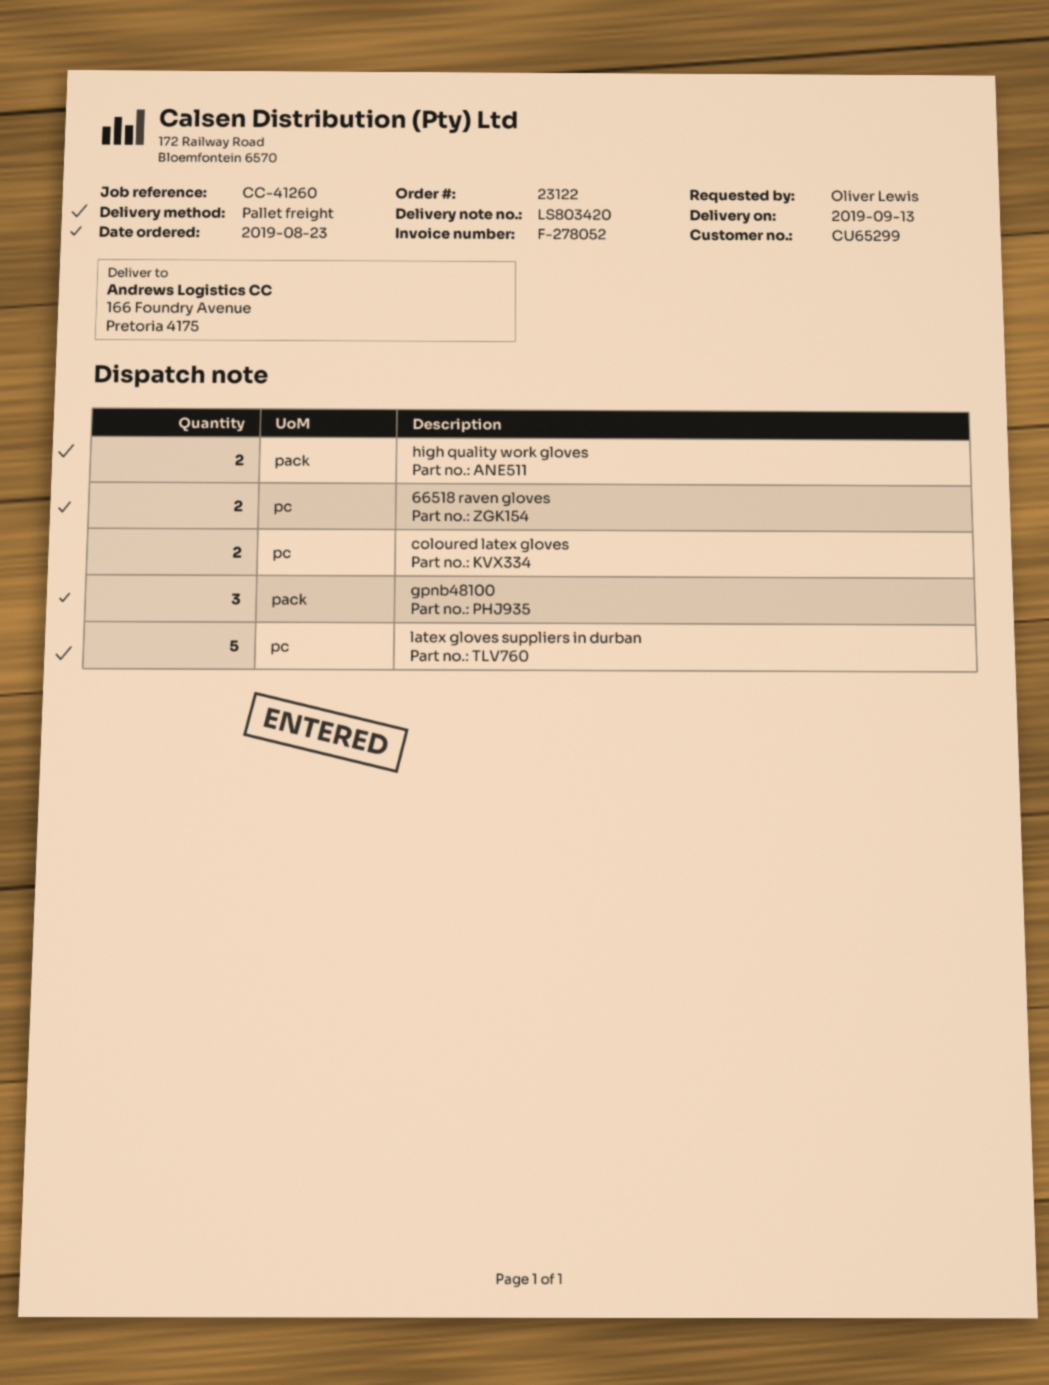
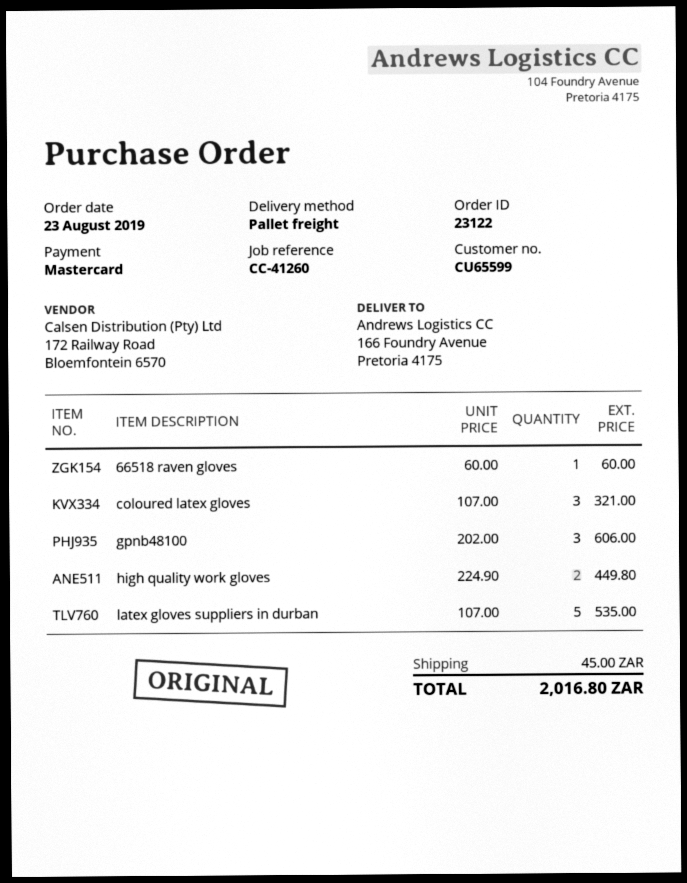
customer number: CU65299 -> CU65599
66518 raven gloves: 2 -> 1
coloured latex gloves: 2 -> 3

